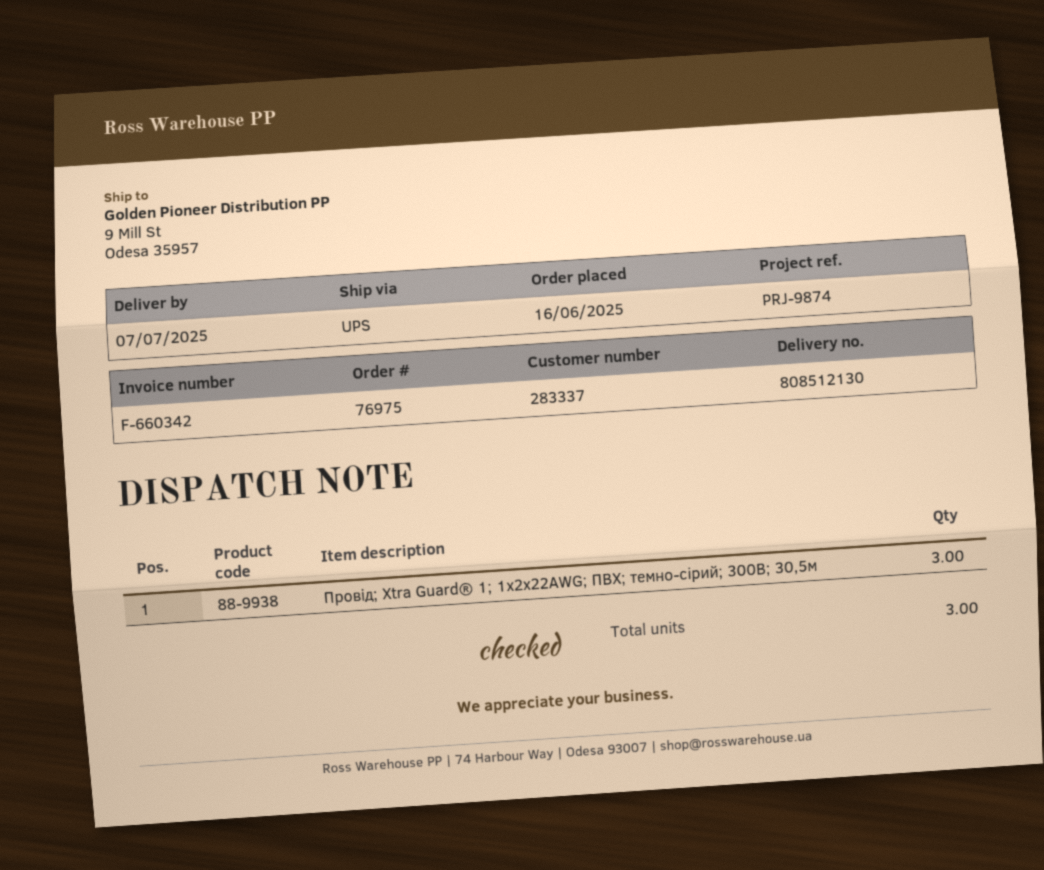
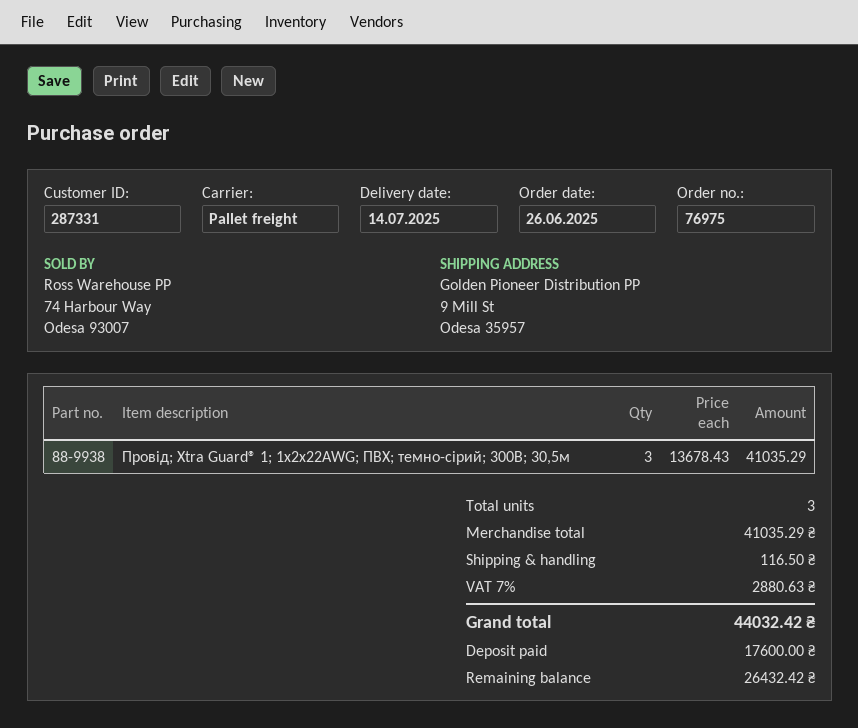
order date: 2025-06-16 -> 2025-06-26
delivery date: 2025-07-07 -> 2025-07-14
customer number: 283337 -> 287331
shipping method: UPS -> pallet freight

